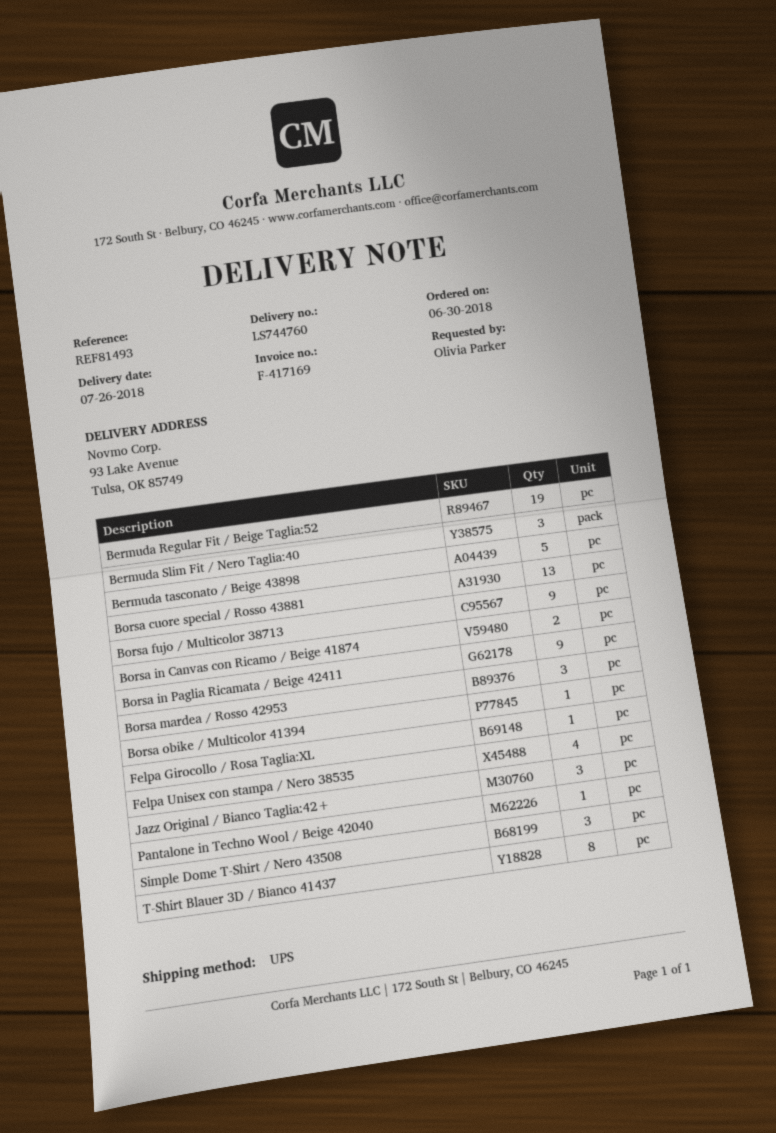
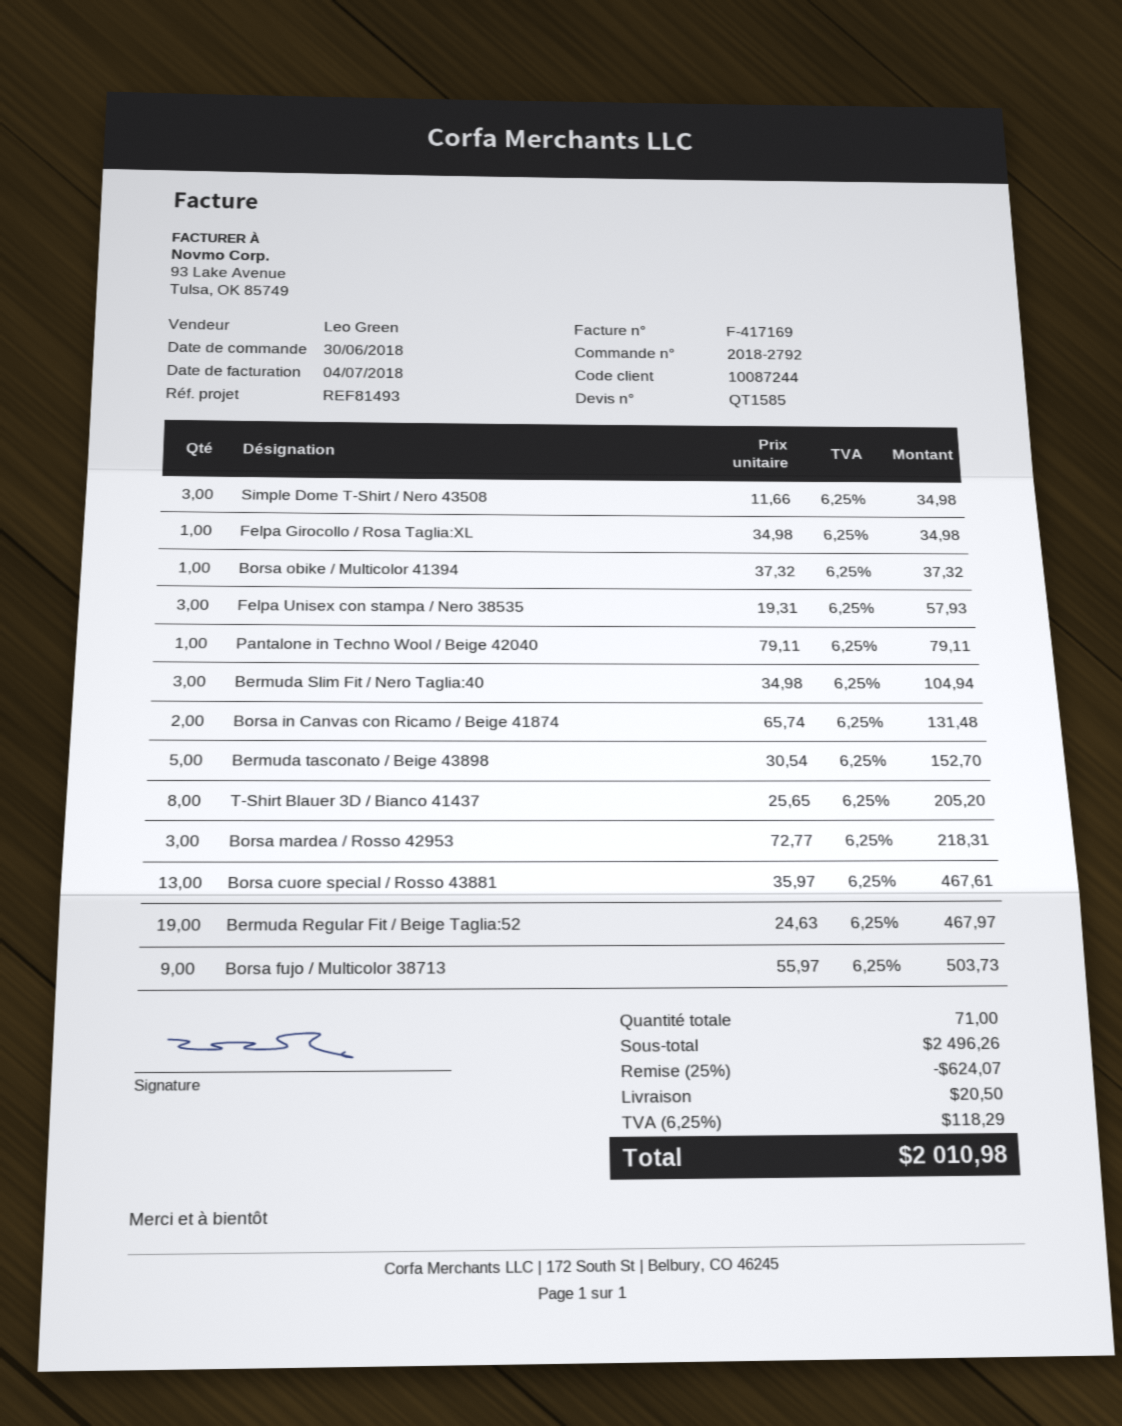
Borsa in Paglia Ricamata / Beige 42411: 9 -> none
Felpa Unisex con stampa / Nero 38535: 4 -> 3
Jazz Original / Bianco Taglia:42+: 3 -> none

